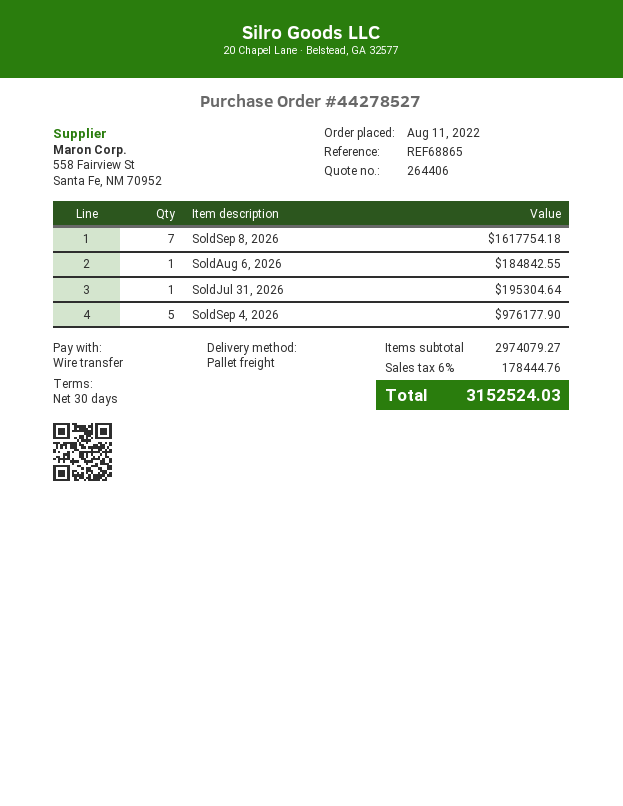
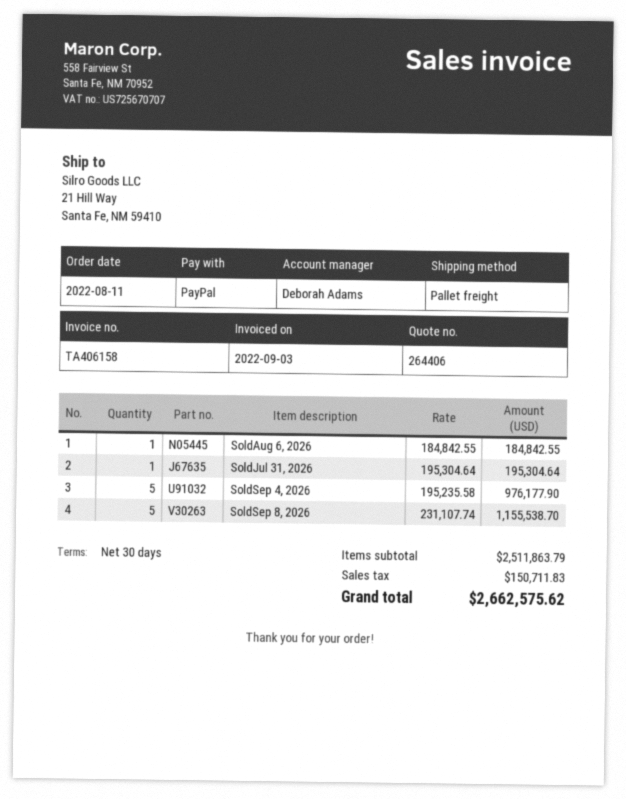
payment method: bank transfer -> PayPal
SoldSep 8, 2026: 7 for 1617754.18 -> 5 for 1155538.70
subtotal: 2974079.27 -> 2511863.79
tax: 178444.76 -> 150711.83
total: 3152524.03 -> 2662575.62

